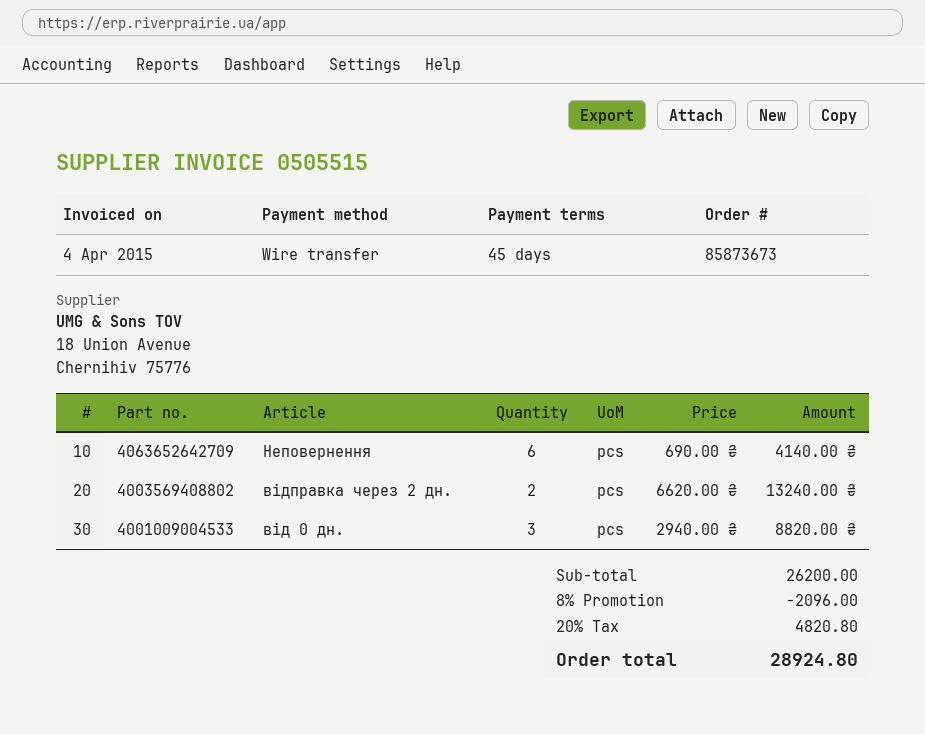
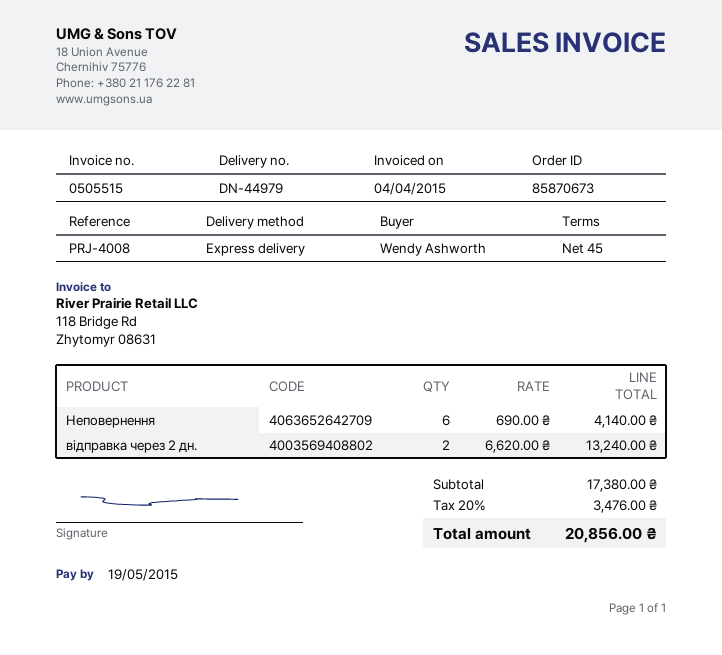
order number: 85873673 -> 85870673
від 0 дн.: 3 x 2940.00 = 8820.00 -> none
subtotal: 26200.00 -> 17380.00
discount: 8% = 2096.00 -> none
tax: 20% = 4820.80 -> 20% = 3476.00
total: 28924.80 -> 20856.00

